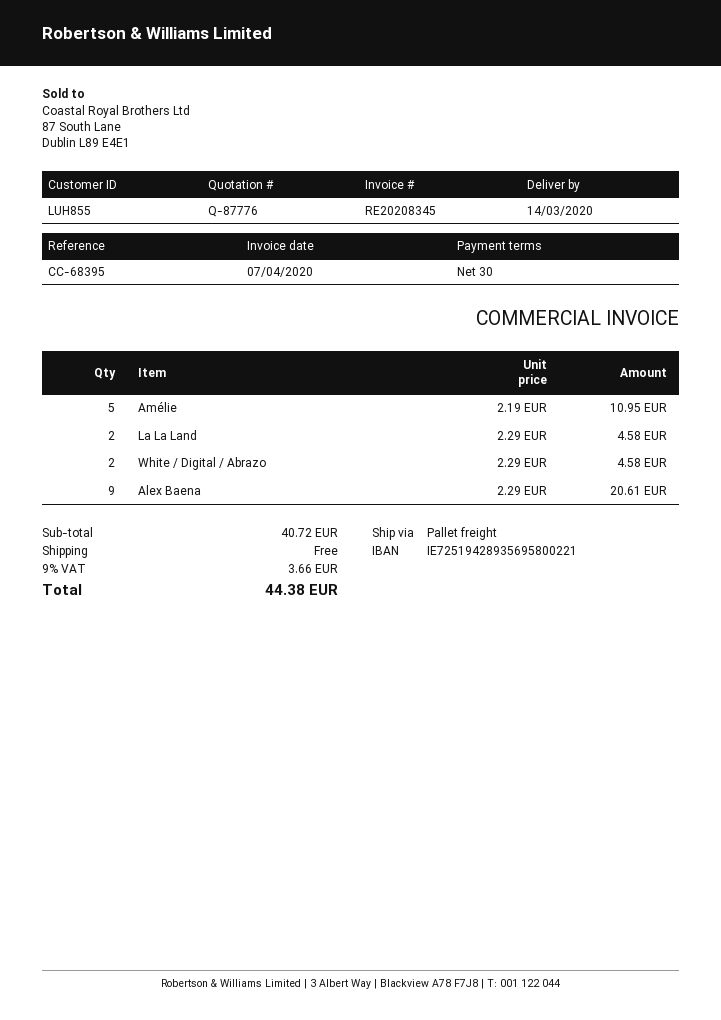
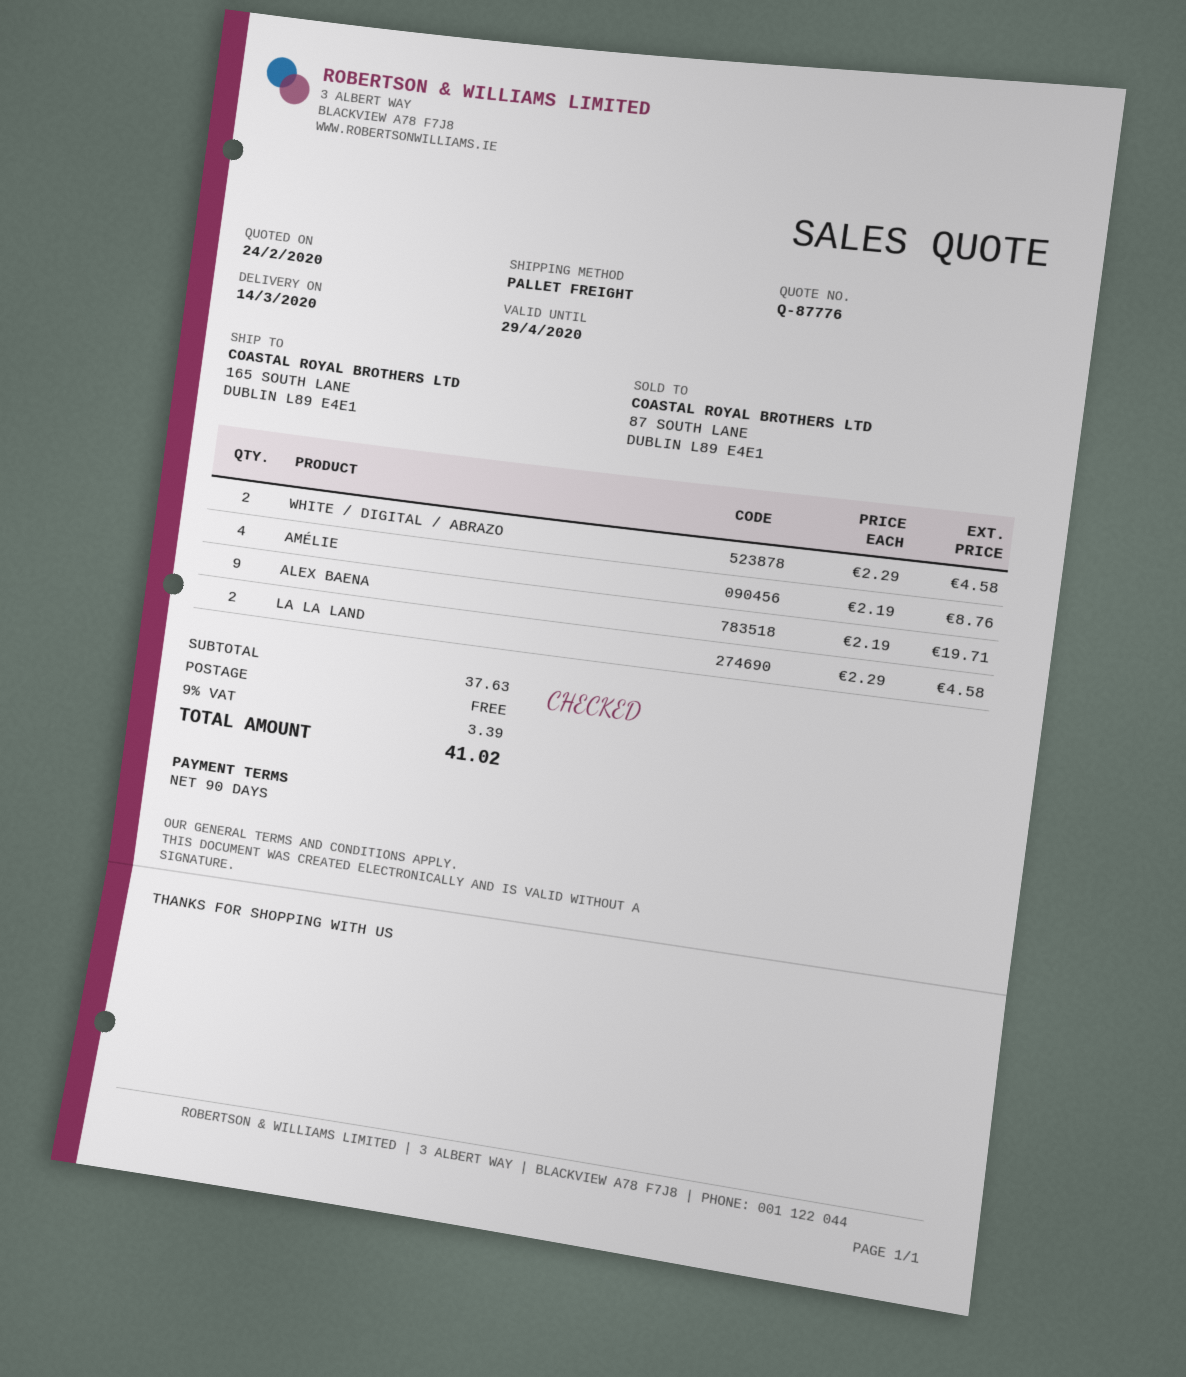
payment terms: 30 days -> 90 days
Amélie: 5 x 2.19 = 10.95 -> 4 x 2.19 = 8.76
Alex Baena: 9 x 2.29 = 20.61 -> 9 x 2.19 = 19.71
subtotal: 40.72 -> 37.63
tax: 9% = 3.66 -> 9% = 3.39
total: 44.38 -> 41.02

